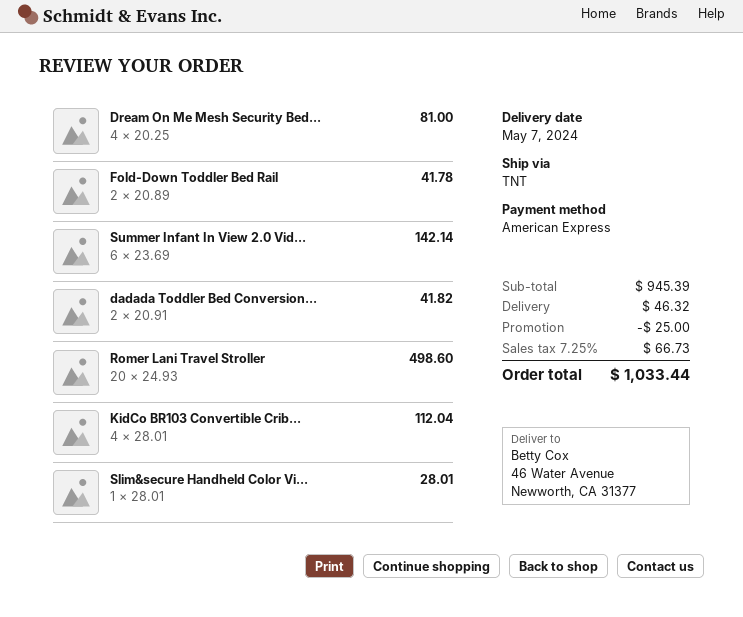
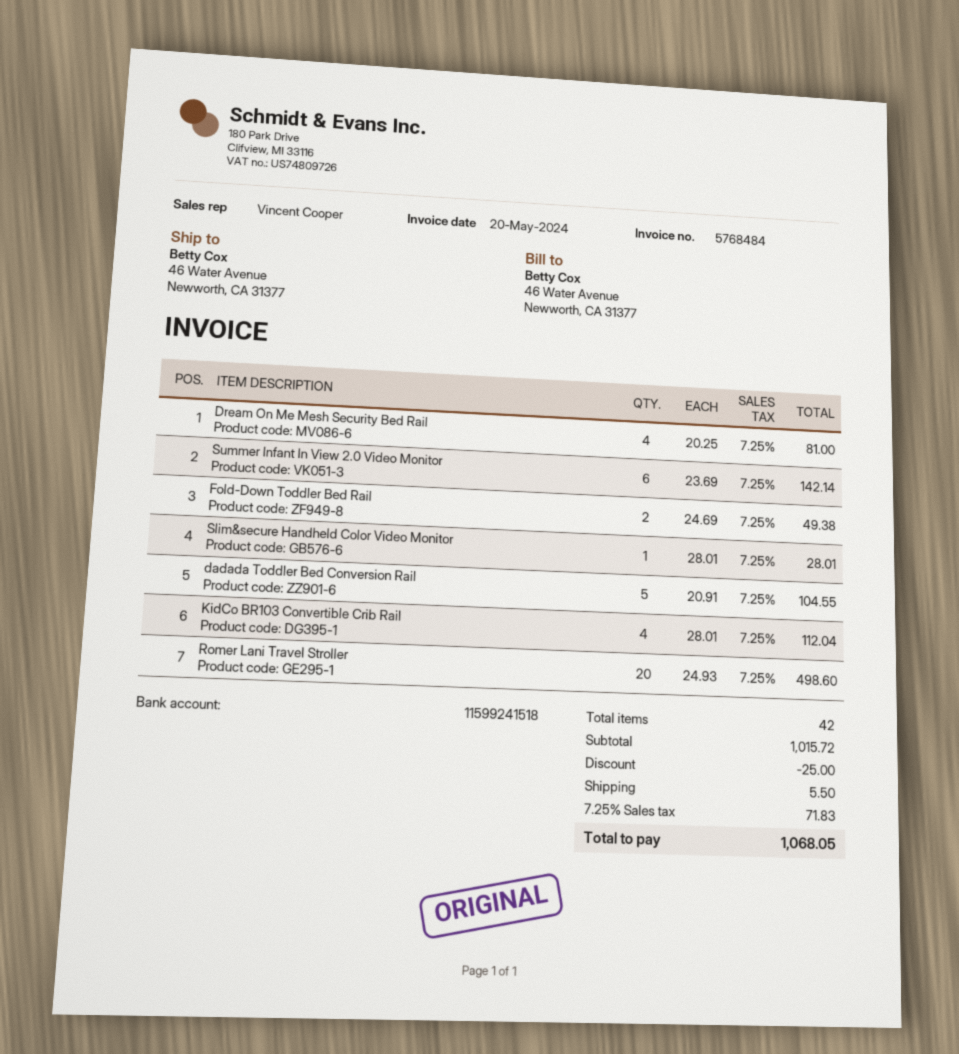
Fold-Down Toddler Bed Rail: 2 x 20.89 = 41.78 -> 2 x 24.69 = 49.38
dadada Toddler Bed Conversion...: 2 x 20.91 = 41.82 -> 5 x 20.91 = 104.55
subtotal: 945.39 -> 1015.72
shipping: 46.32 -> 5.50
tax: 7.25% = 66.73 -> 7.25% = 71.83
total: 1033.44 -> 1068.05

